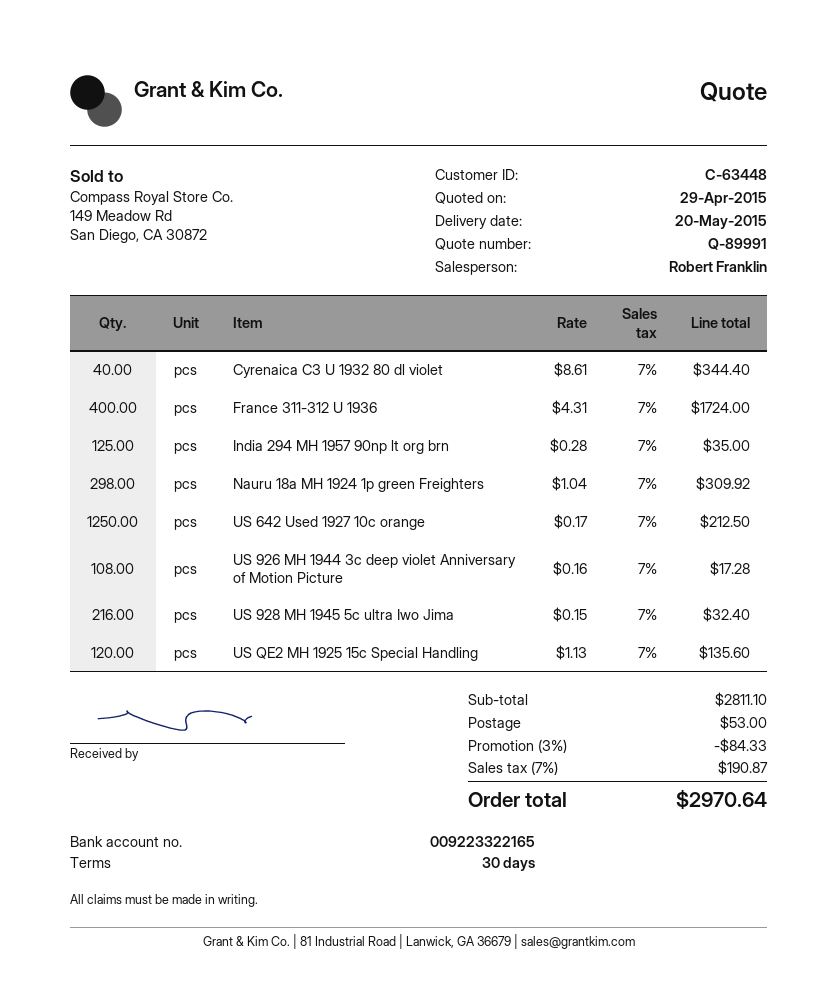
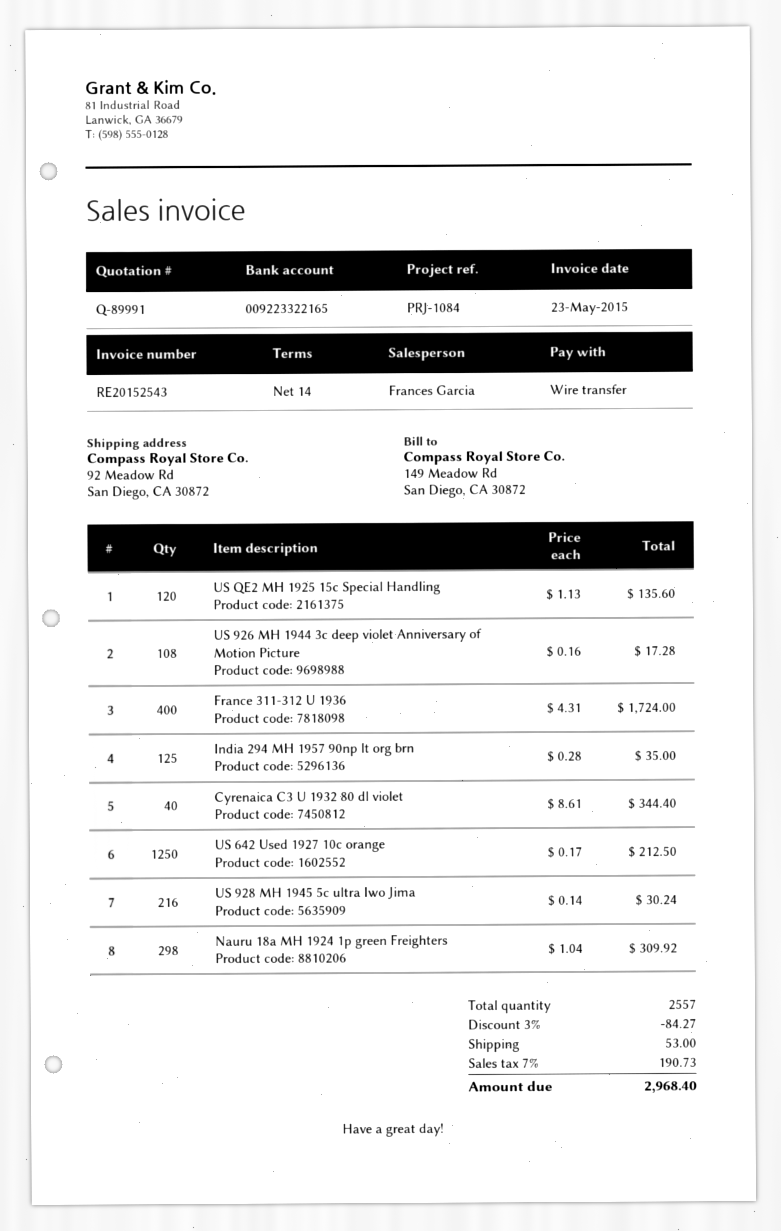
payment terms: 30 days -> 14 days
sales rep: Robert Franklin -> Frances Garcia
US 928 MH 1945 5c ultra Iwo Jima: 216 x 0.15 = 32.40 -> 216 x 0.14 = 30.24
discount: 3% = 84.33 -> 3% = 84.27
tax: 7% = 190.87 -> 7% = 190.73
total: 2970.64 -> 2968.40

